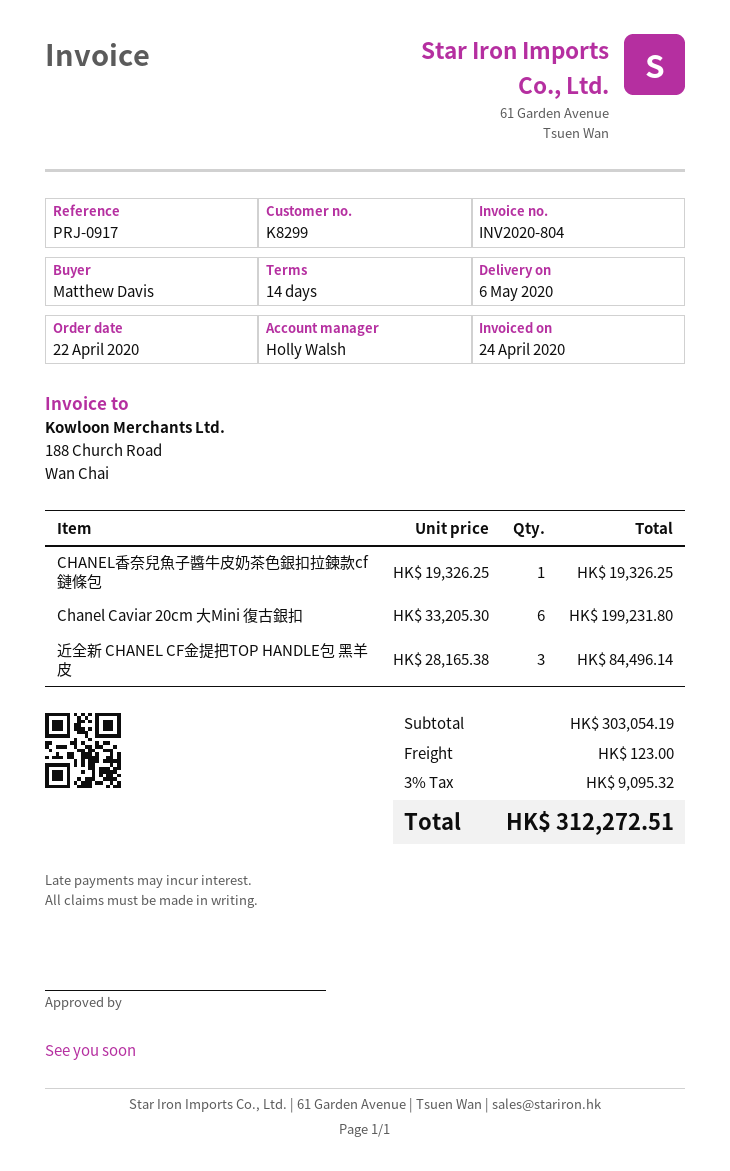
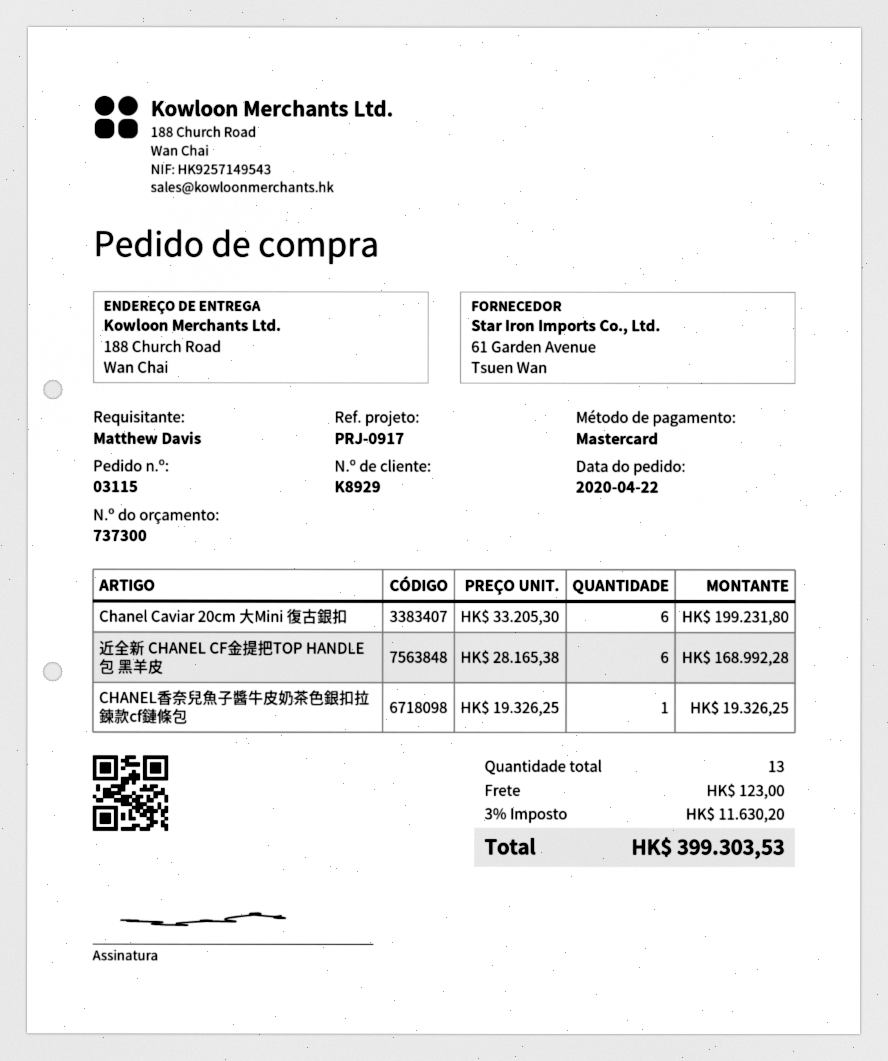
customer number: K8299 -> K8929
近全新 CHANEL CF金提把TOP HANDLE包 黑羊皮: 3 x 28165.38 = 84496.14 -> 6 x 28165.38 = 168992.28
tax: 3% = 9095.32 -> 3% = 11630.20
total: 312272.51 -> 399303.53

